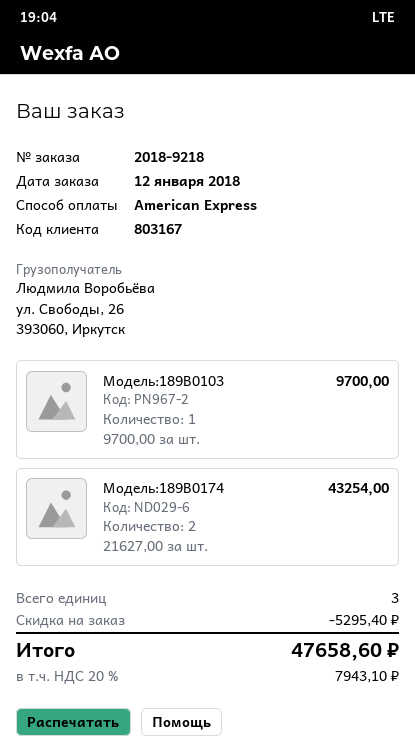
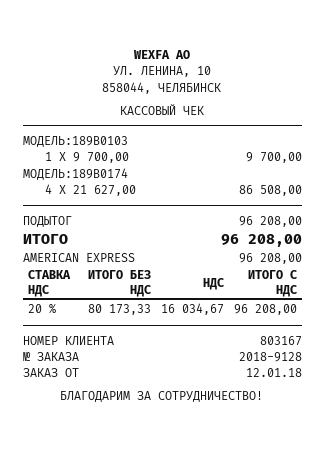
order number: 2018-9218 -> 2018-9128
Модель:189B0174: 2 x 21627.00 = 43254.00 -> 4 x 21627.00 = 86508.00
discount: 5295.40 -> none
tax: 20% = 7943.10 -> 20% = 16034.67
total: 47658.60 -> 96208.00

